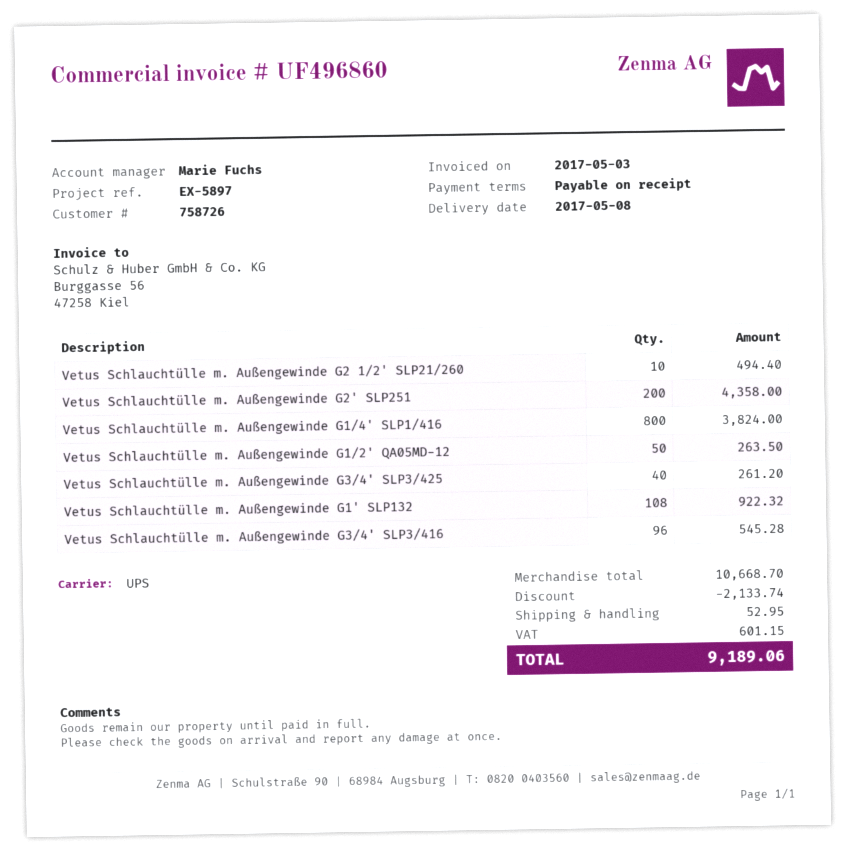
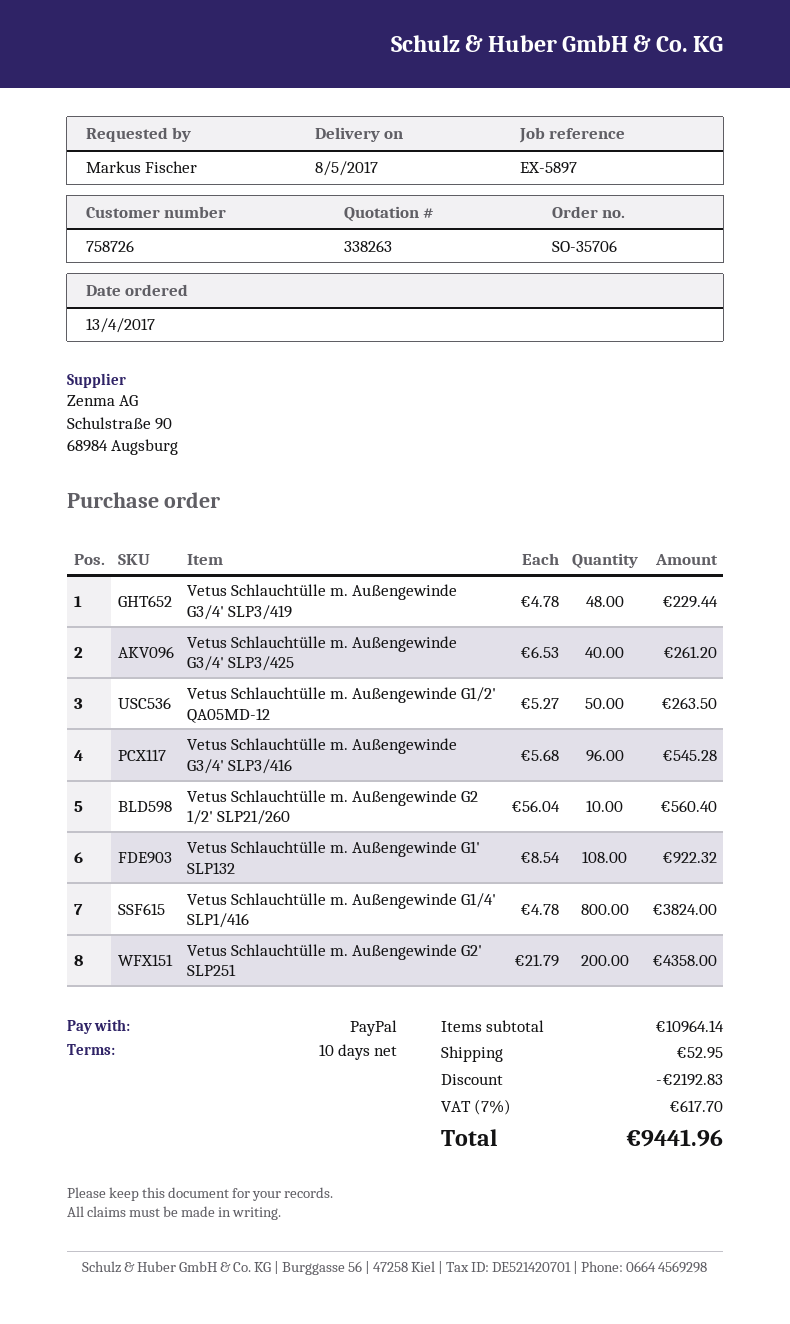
payment terms: on receipt -> 10 days
Vetus Schlauchtülle m. Außengewinde G2 1/2' SLP21/260: 10 for 494.40 -> 10 for 560.40
Vetus Schlauchtülle m. Außengewinde G3/4' SLP3/419: none -> 48 for 229.44
subtotal: 10668.70 -> 10964.14
discount: 2133.74 -> 2192.83
tax: 601.15 -> 617.70
total: 9189.06 -> 9441.96

